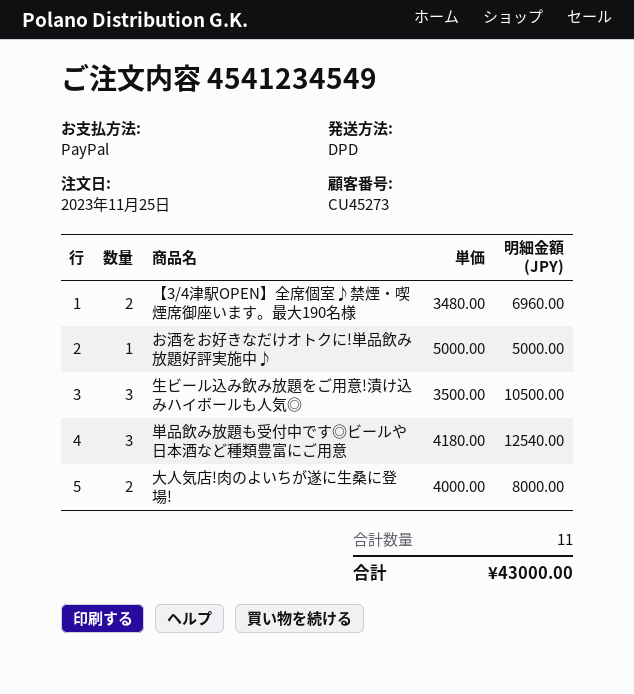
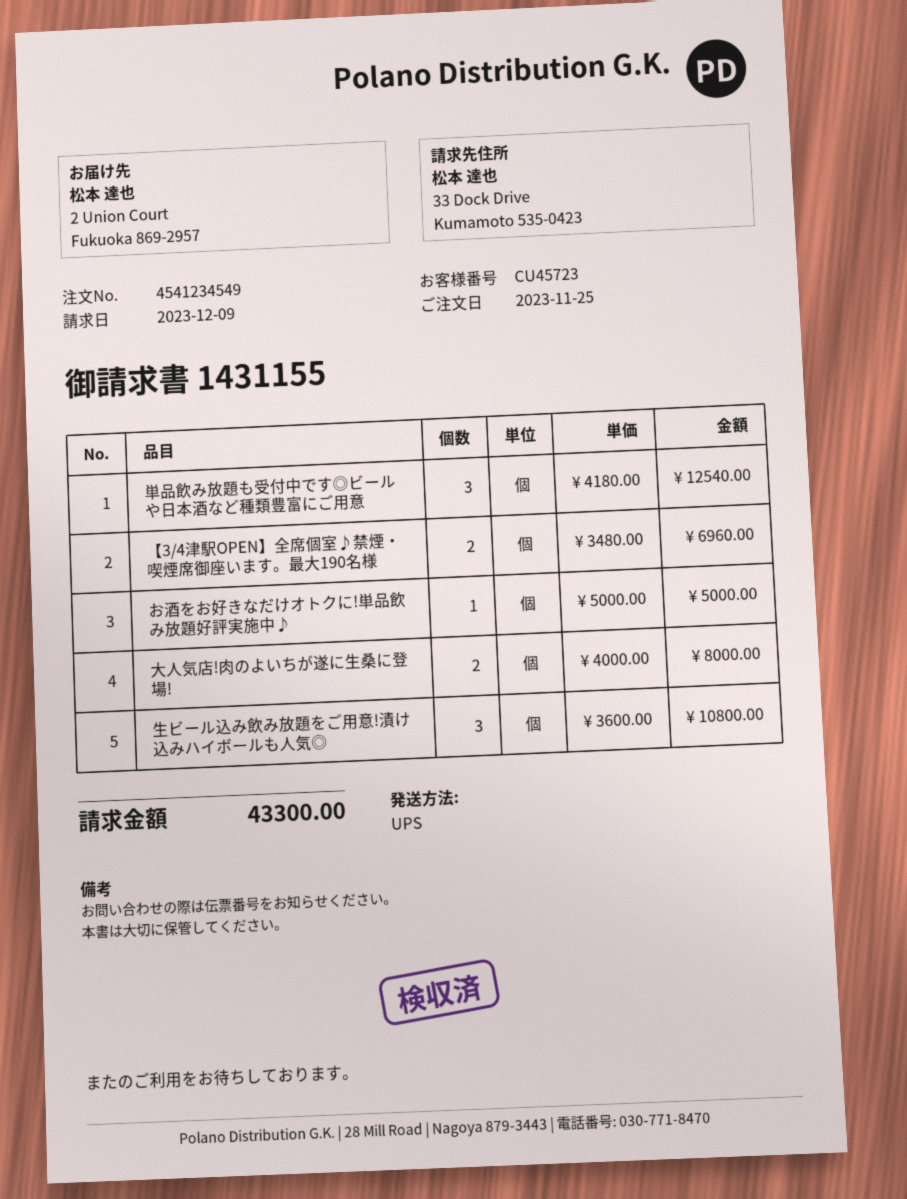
customer number: CU45273 -> CU45723
shipping method: DPD -> UPS
生ビール込み飲み放題をご用意!漬け込みハイボールも人気◎: 3 x 3500.00 = 10500.00 -> 3 x 3600.00 = 10800.00
total: 43000.00 -> 43300.00

